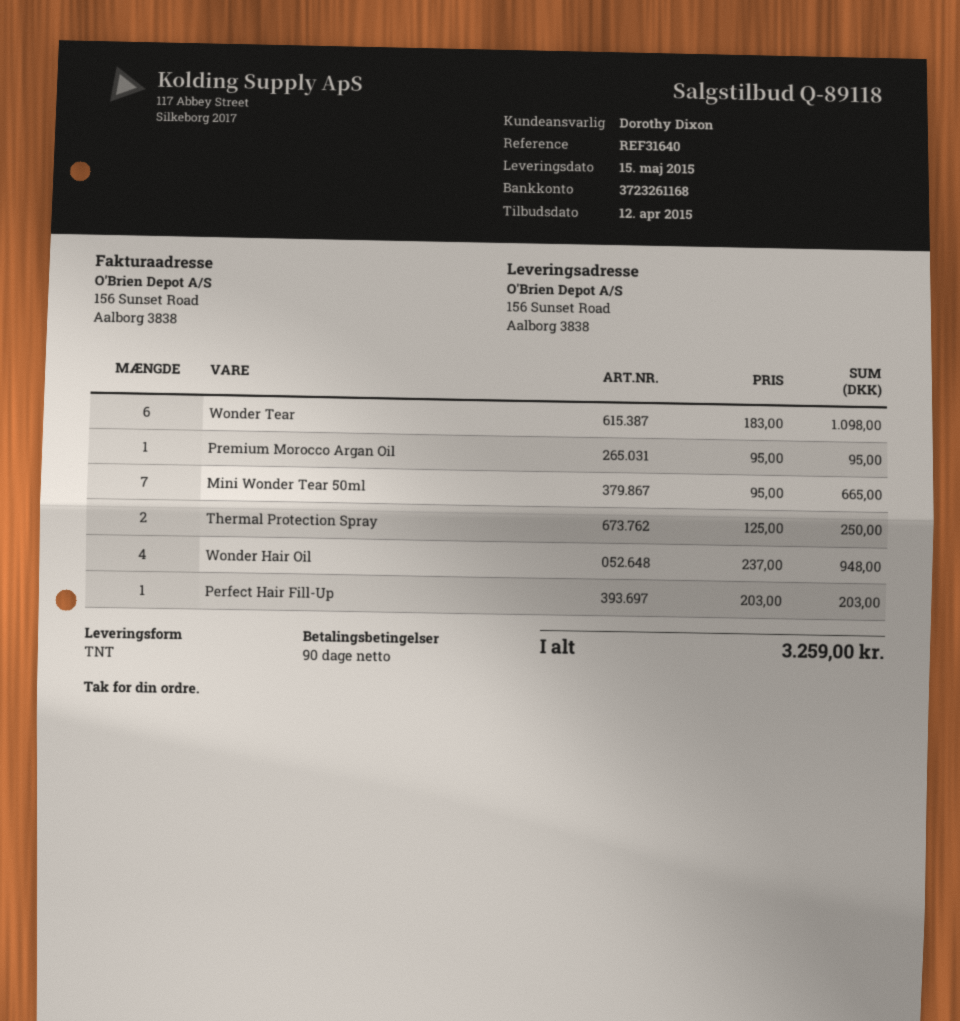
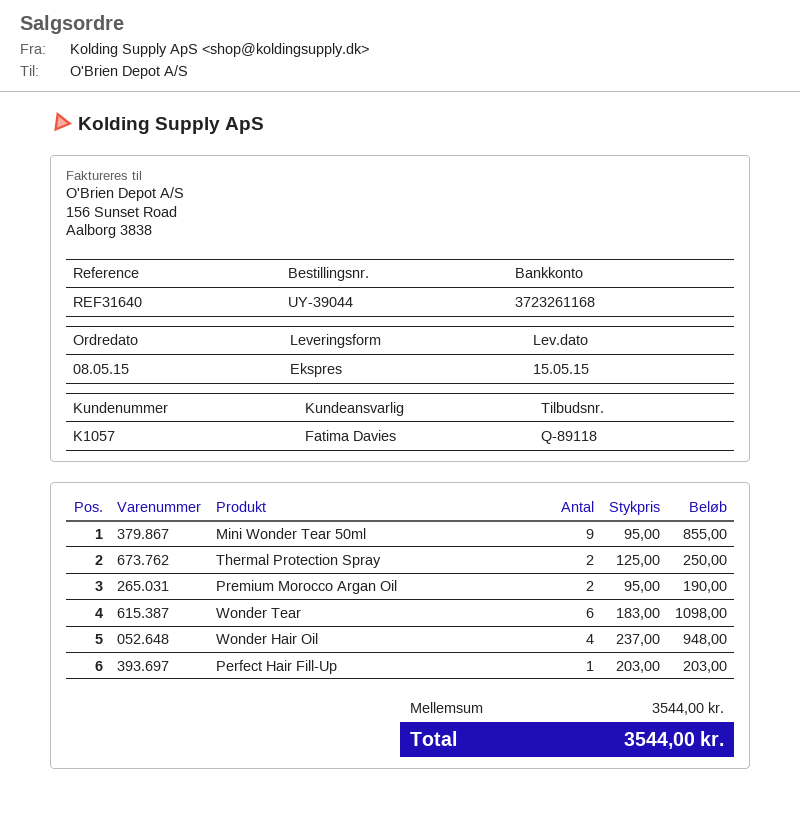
sales rep: Dorothy Dixon -> Fatima Davies
shipping method: TNT -> express
Premium Morocco Argan Oil: 1 x 95.00 = 95.00 -> 2 x 95.00 = 190.00
Mini Wonder Tear 50ml: 7 x 95.00 = 665.00 -> 9 x 95.00 = 855.00
total: 3259.00 -> 3544.00

